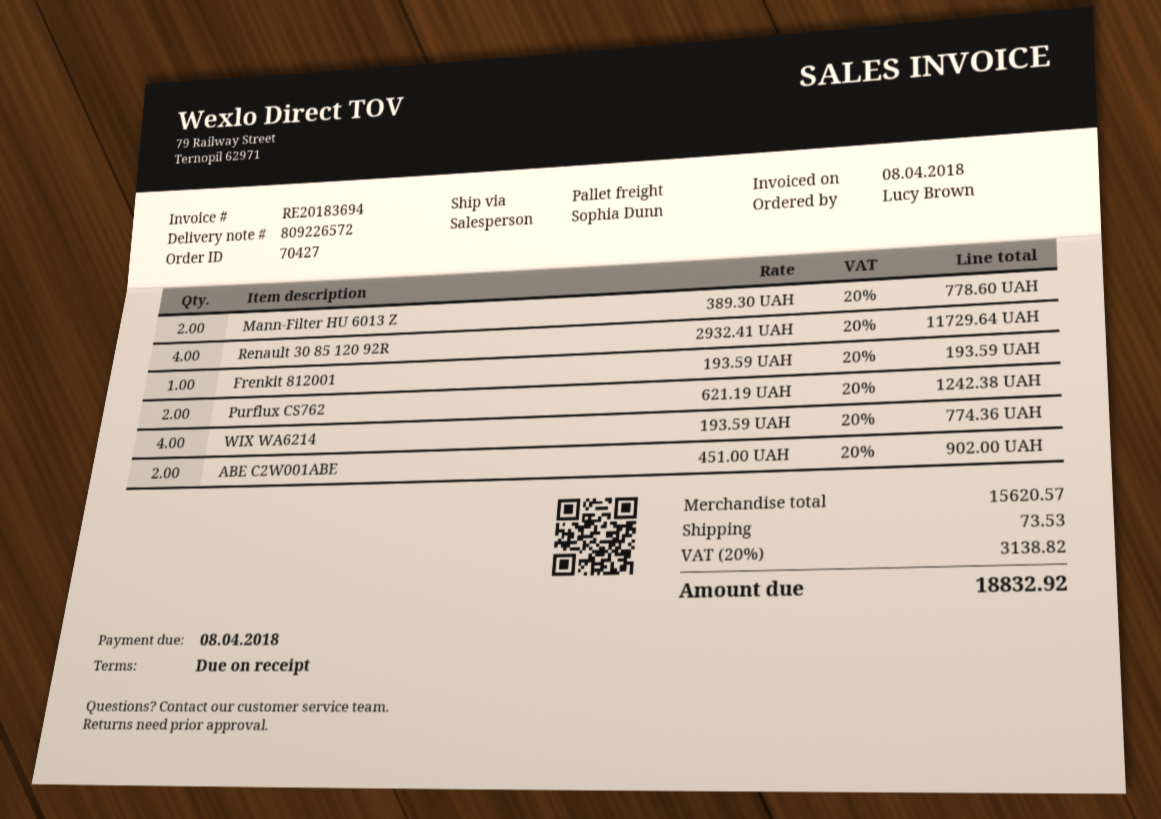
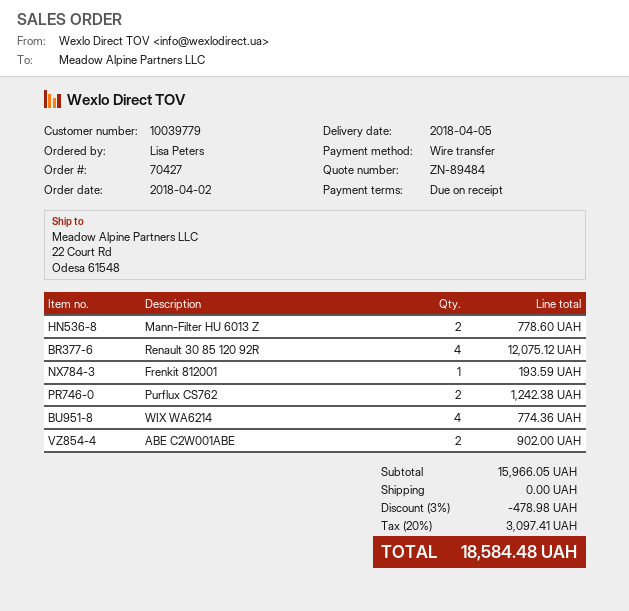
ordered by: Lucy Brown -> Lisa Peters
Renault 30 85 120 92R: 4 for 11729.64 -> 4 for 12075.12
subtotal: 15620.57 -> 15966.05
discount: none -> 3% = 478.98
shipping: 73.53 -> 0.00
tax: 20% = 3138.82 -> 20% = 3097.41
total: 18832.92 -> 18584.48

